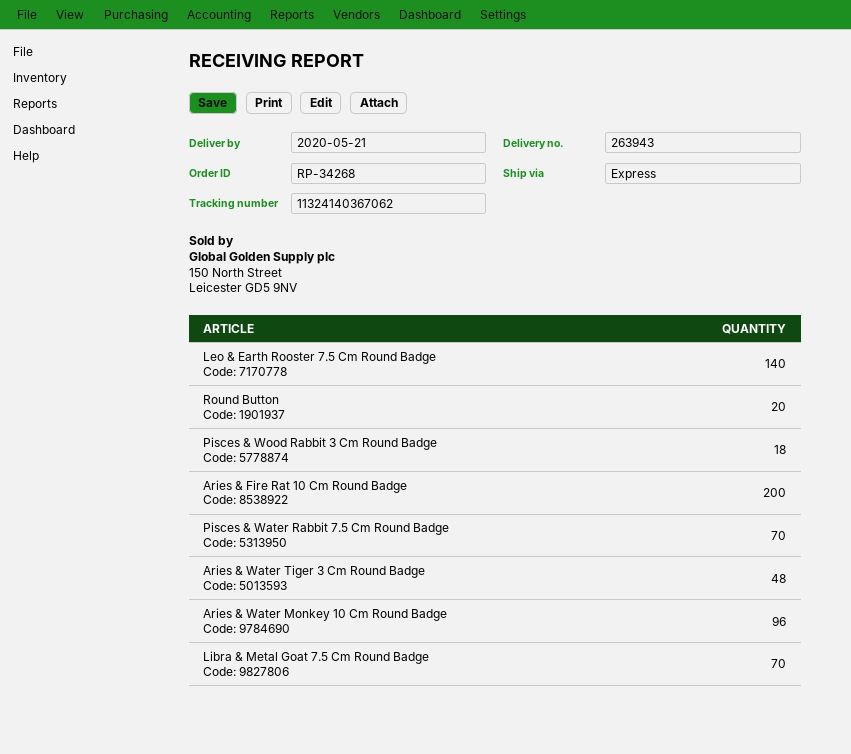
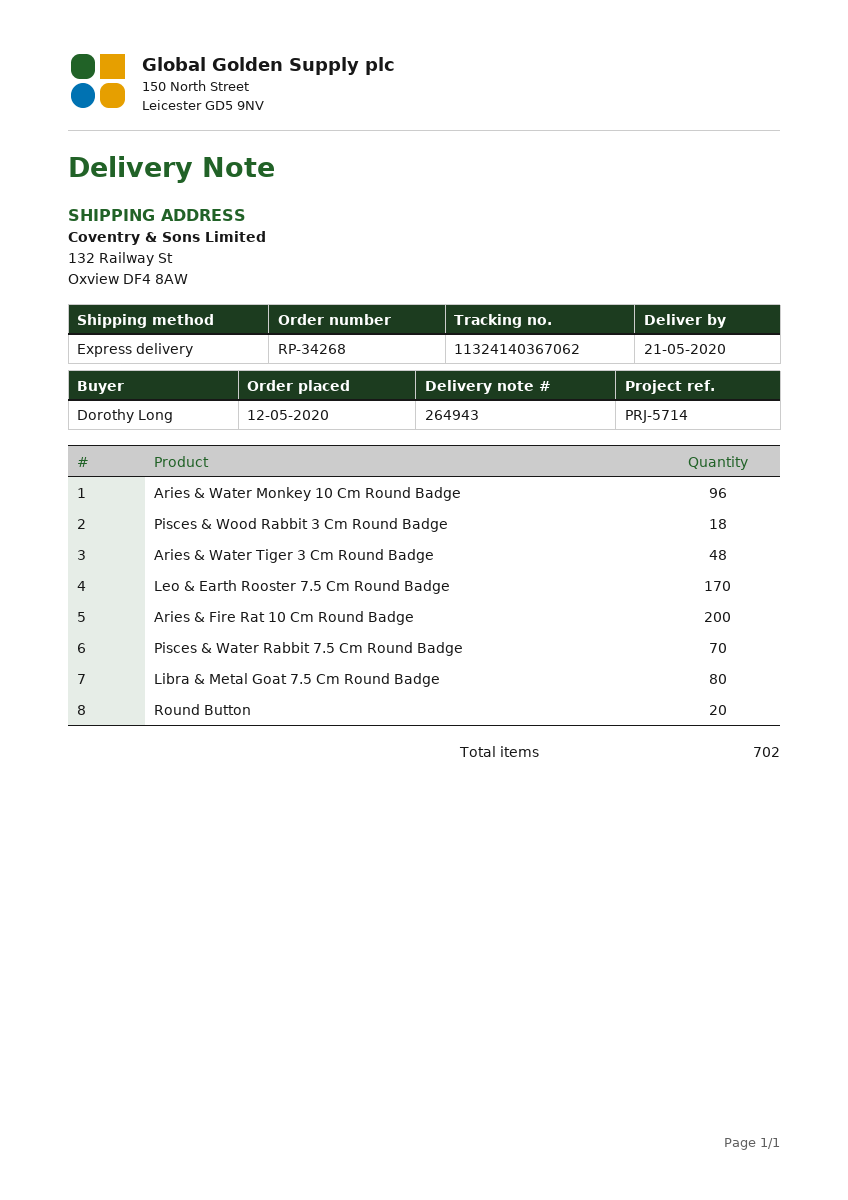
delivery note number: 263943 -> 264943
Leo & Earth Rooster 7.5 Cm Round Badge: 140 -> 170
Libra & Metal Goat 7.5 Cm Round Badge: 70 -> 80

